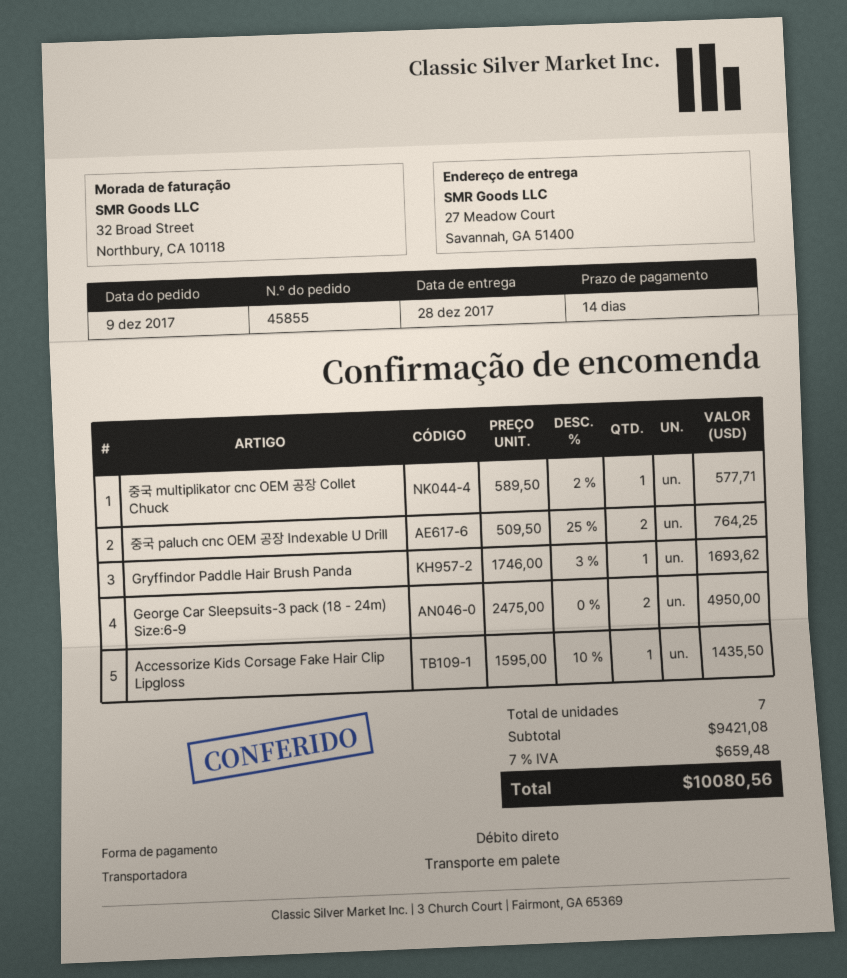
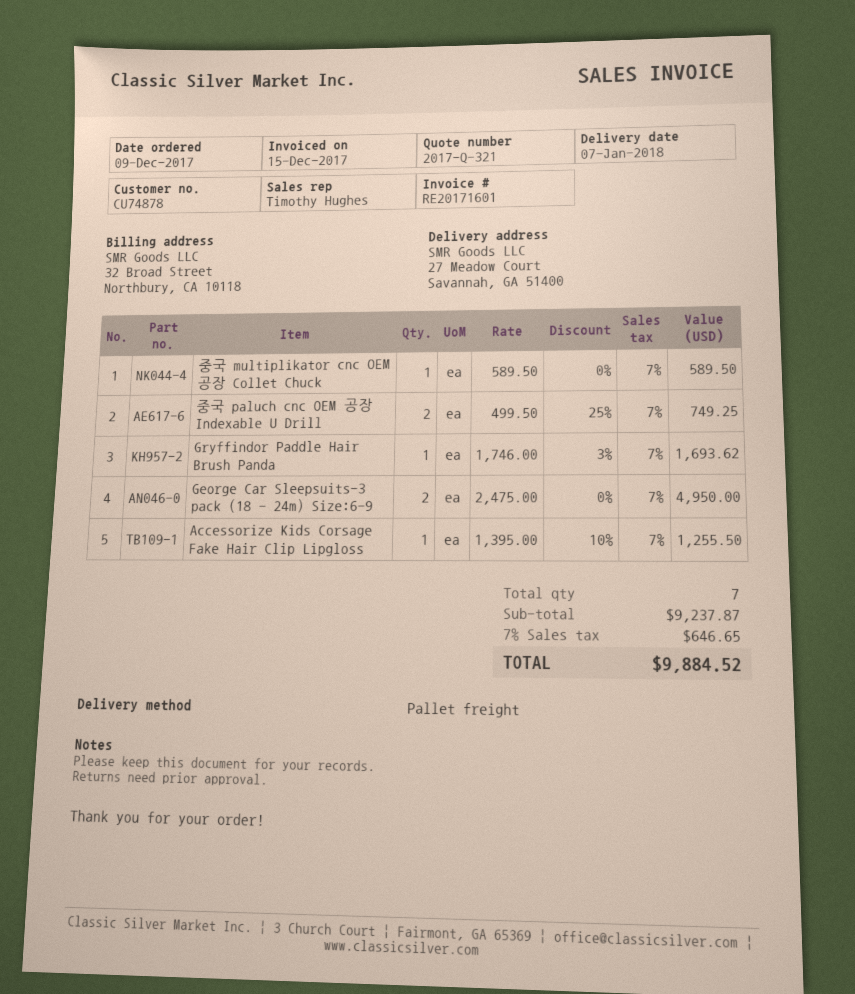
delivery date: 2017-12-28 -> 2018-01-07
중국 multiplikator cnc OEM 공장 Collet Chuck: 1 x 589.50 - 2% = 577.71 -> 1 x 589.50 = 589.50
중국 paluch cnc OEM 공장 Indexable U Drill: 2 x 509.50 - 25% = 764.25 -> 2 x 499.50 - 25% = 749.25
Accessorize Kids Corsage Fake Hair Clip Lipgloss: 1 x 1595.00 - 10% = 1435.50 -> 1 x 1395.00 - 10% = 1255.50
subtotal: 9421.08 -> 9237.87
tax: 7% = 659.48 -> 7% = 646.65
total: 10080.56 -> 9884.52

